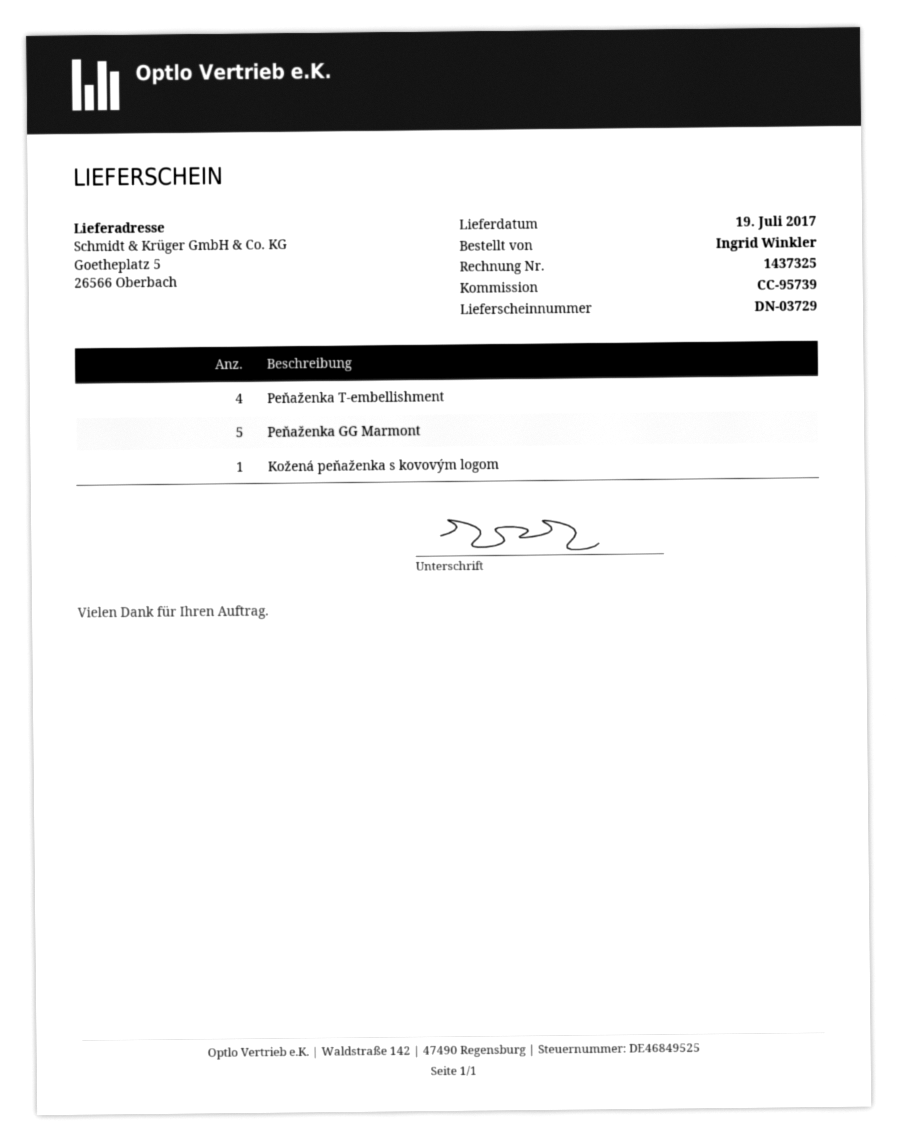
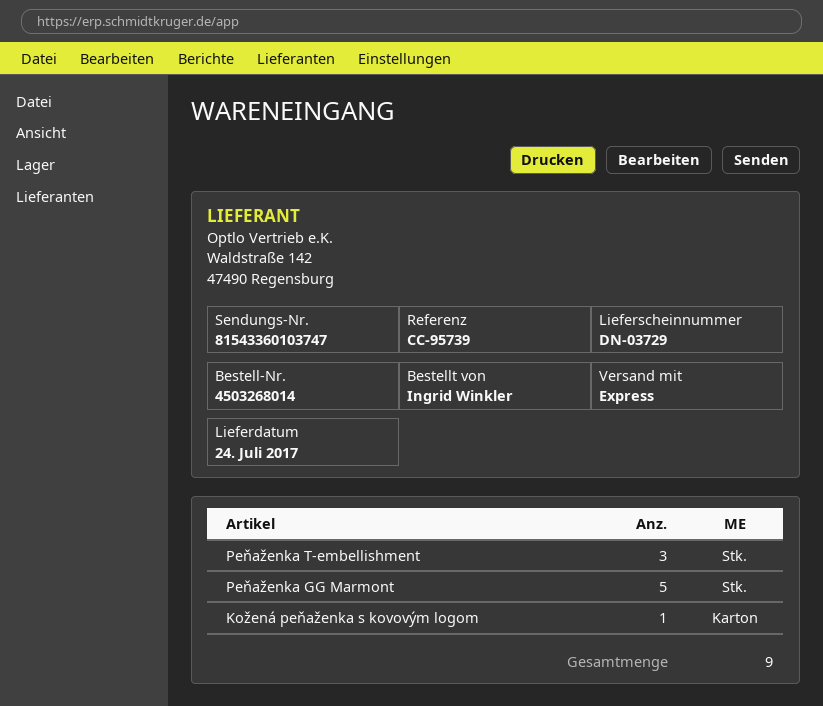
delivery date: 2017-07-19 -> 2017-07-24
Peňaženka T-embellishment: 4 -> 3

